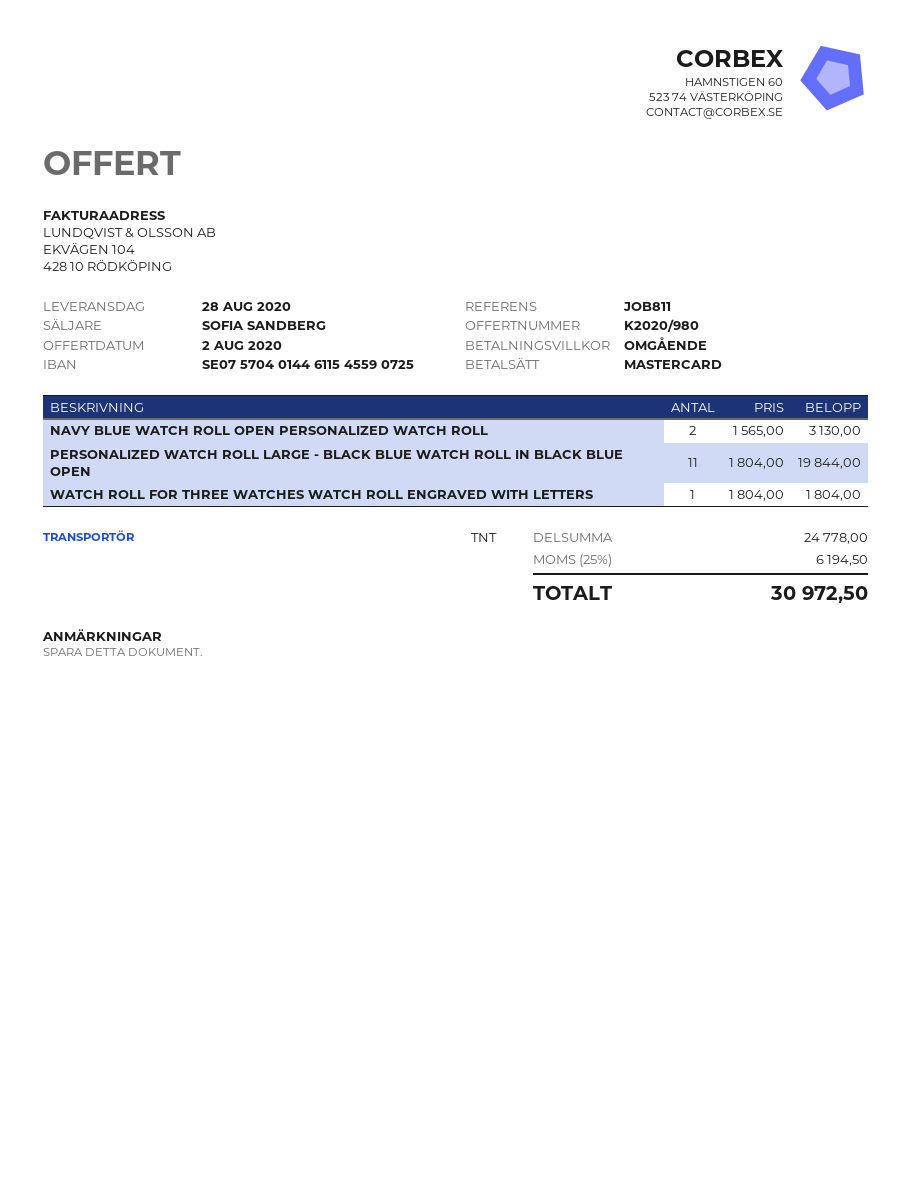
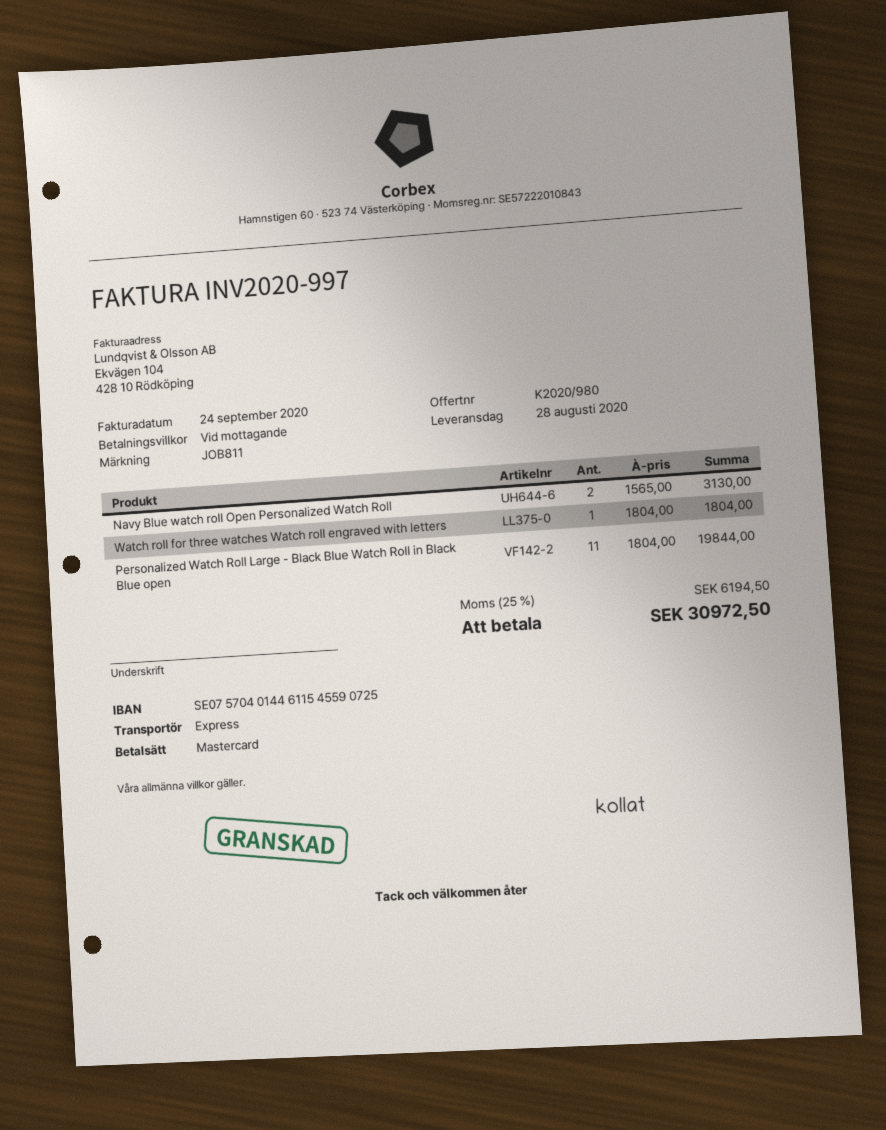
shipping method: TNT -> express

